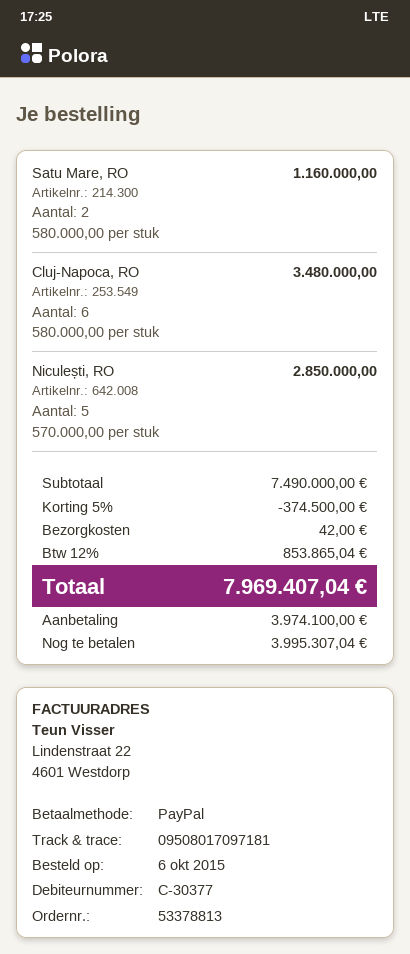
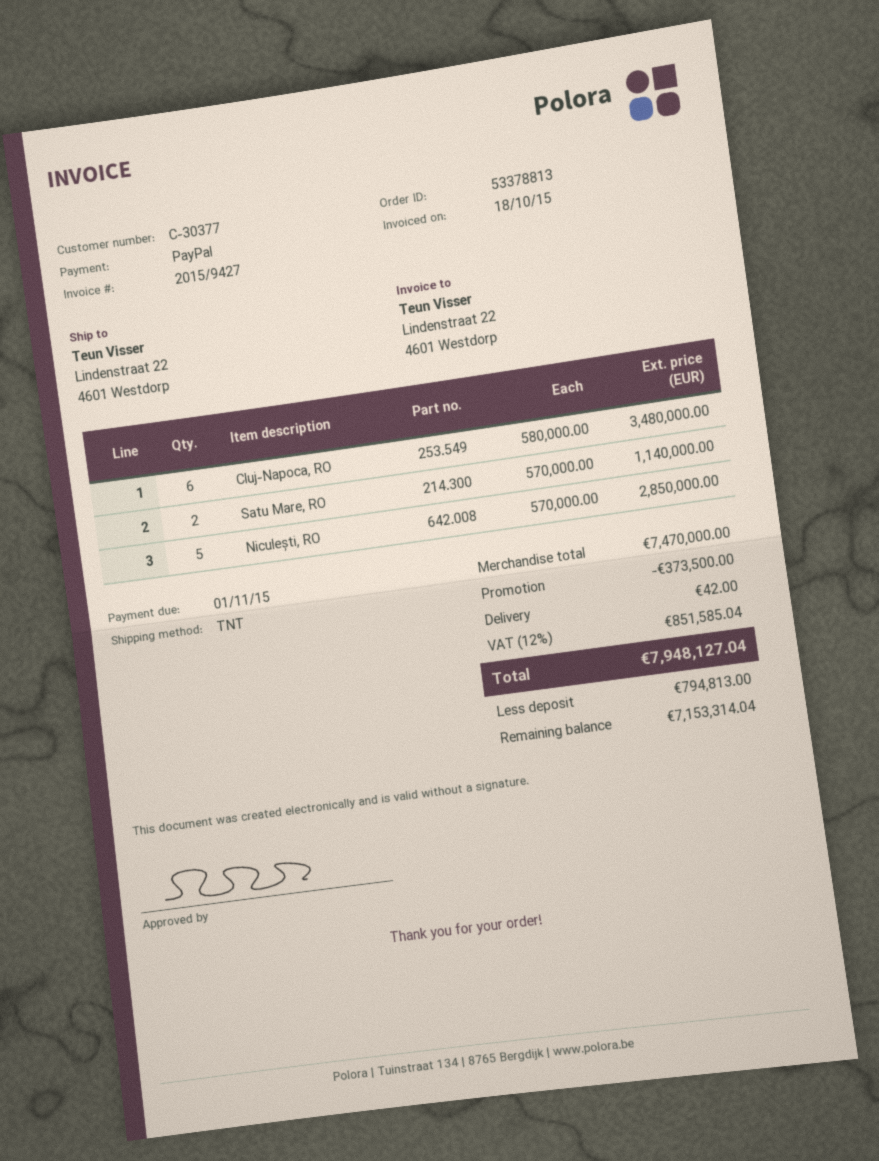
Satu Mare, RO: 2 x 580000.00 = 1160000.00 -> 2 x 570000.00 = 1140000.00
subtotal: 7490000.00 -> 7470000.00
discount: 374500.00 -> 373500.00
tax: 12% = 853865.04 -> 12% = 851585.04
total: 7969407.04 -> 7948127.04
deposit: 3974100.00 -> 794813.00
balance: 3995307.04 -> 7153314.04

